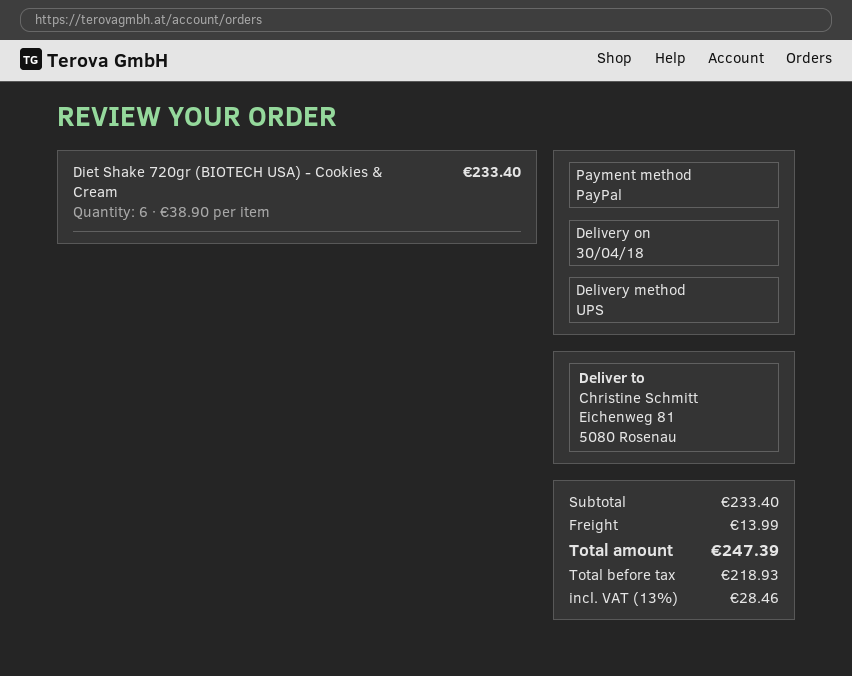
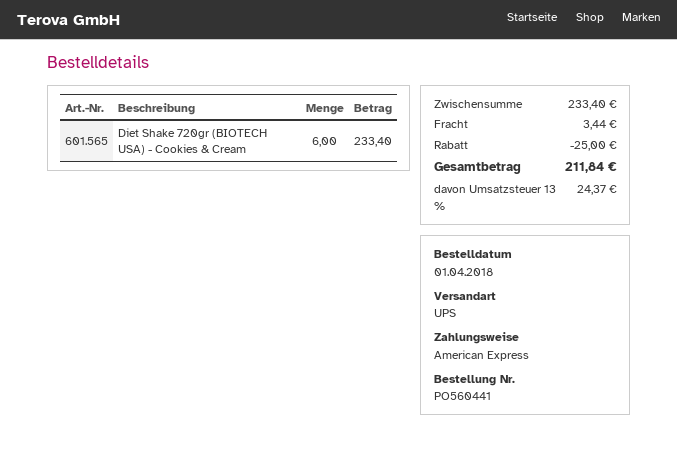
payment method: PayPal -> American Express
discount: none -> 25.00
shipping: 13.99 -> 3.44
tax: 13% = 28.46 -> 13% = 24.37
total: 247.39 -> 211.84

